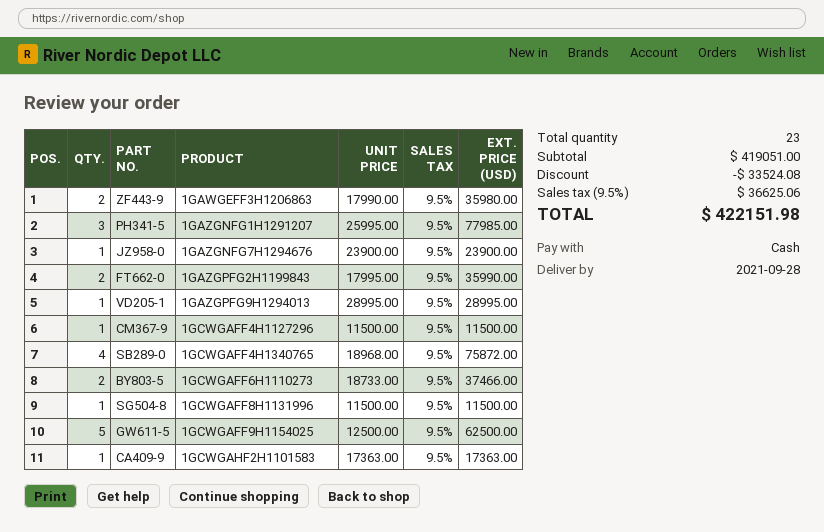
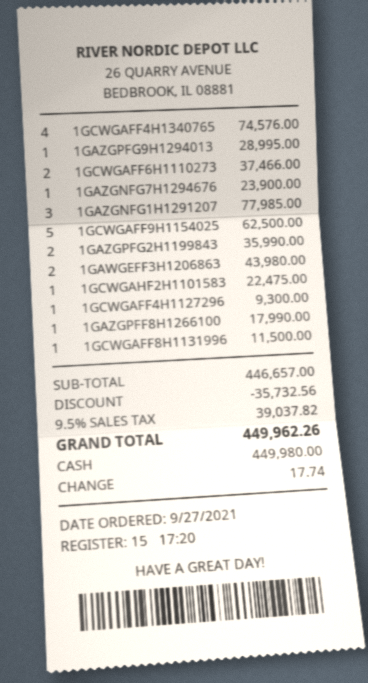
1GAWGEFF3H1206863: 2 for 35980.00 -> 2 for 43980.00
1GCWGAFF4H1127296: 1 for 11500.00 -> 1 for 9300.00
1GCWGAFF4H1340765: 4 for 75872.00 -> 4 for 74576.00
1GCWGAHF2H1101583: 1 for 17363.00 -> 1 for 22475.00
1GAZGPFF8H1266100: none -> 1 for 17990.00
subtotal: 419051.00 -> 446657.00
discount: 33524.08 -> 35732.56
tax: 9.5% = 36625.06 -> 9.5% = 39037.82
total: 422151.98 -> 449962.26

